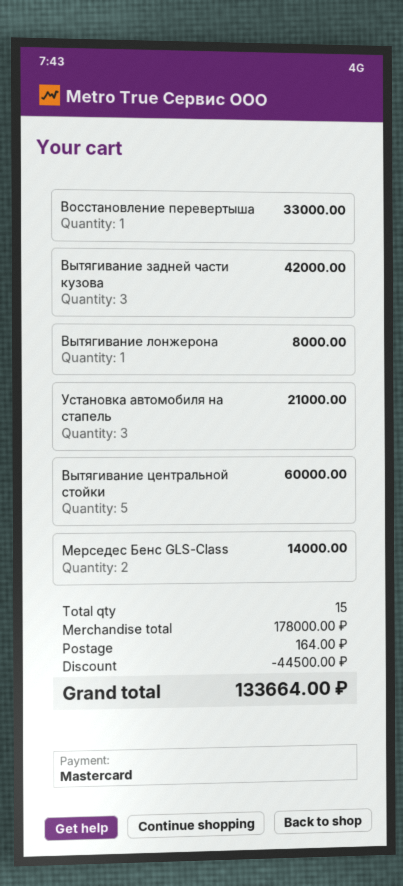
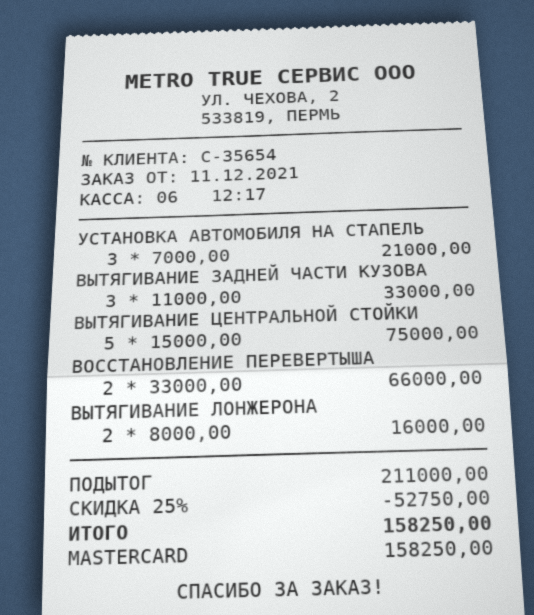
Восстановление перевертыша: 1 for 33000.00 -> 2 for 66000.00
Вытягивание задней части кузова: 3 for 42000.00 -> 3 for 33000.00
Вытягивание лонжерона: 1 for 8000.00 -> 2 for 16000.00
Вытягивание центральной стойки: 5 for 60000.00 -> 5 for 75000.00
Мерседес Бенс GLS-Class: 2 for 14000.00 -> none
subtotal: 178000.00 -> 211000.00
discount: 44500.00 -> 52750.00
shipping: 164.00 -> none
total: 133664.00 -> 158250.00

